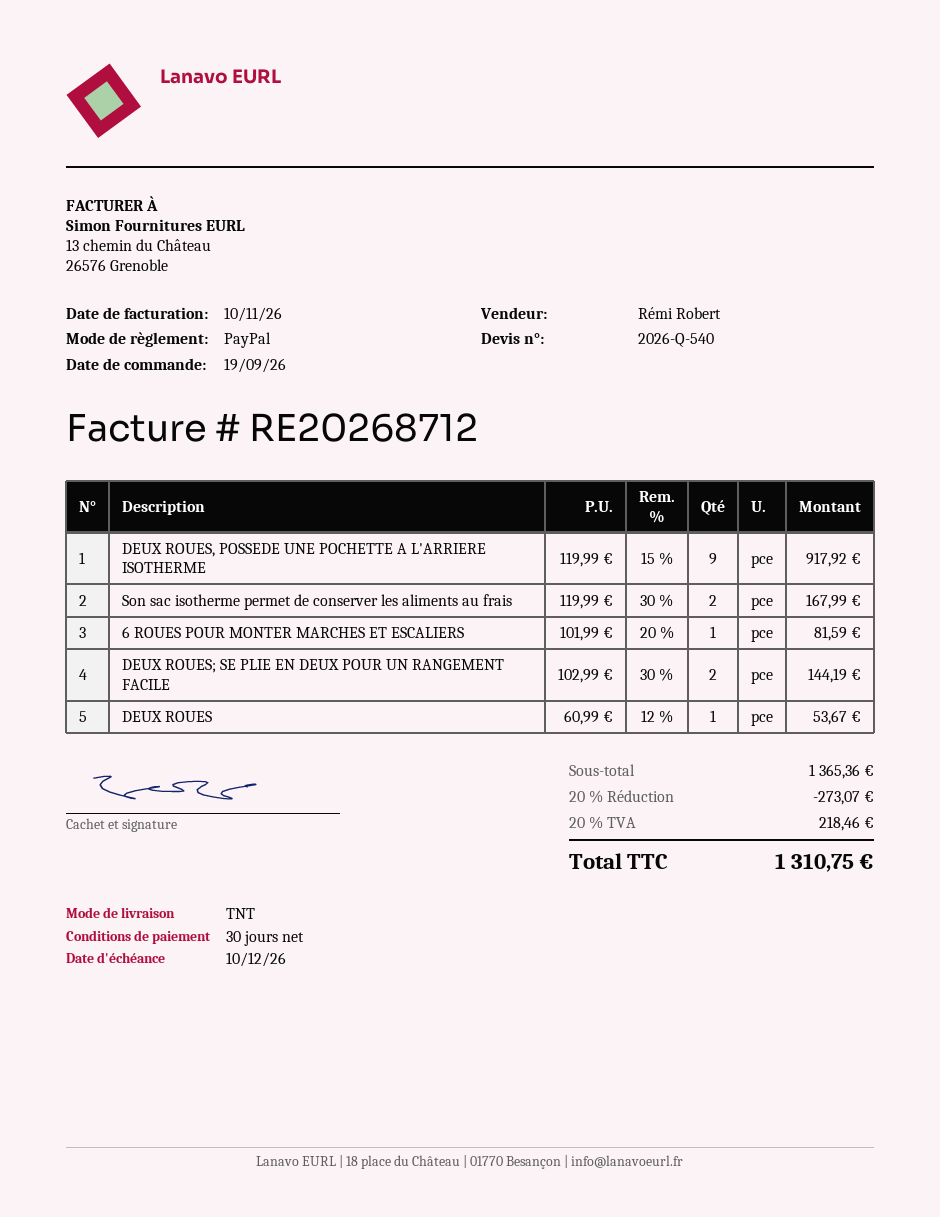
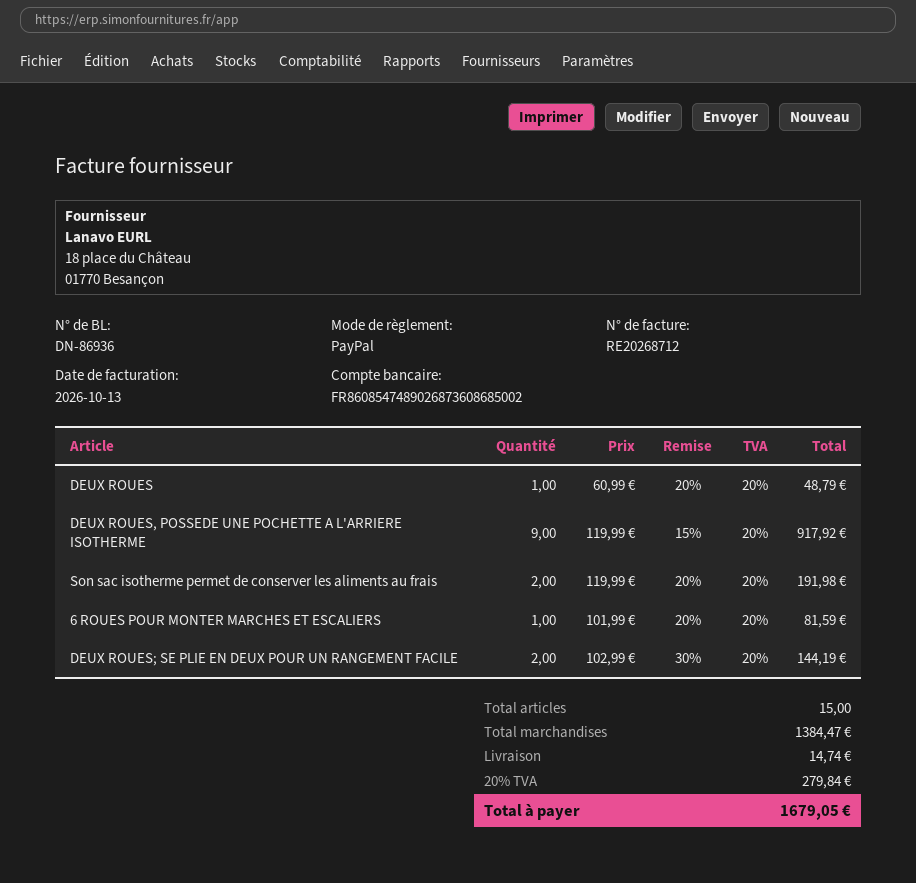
invoice date: 2026-11-10 -> 2026-10-13
Son sac isotherme permet de conserver les aliments au frais: 2 x 119.99 - 30% = 167.99 -> 2 x 119.99 - 20% = 191.98
DEUX ROUES: 1 x 60.99 - 12% = 53.67 -> 1 x 60.99 - 20% = 48.79
subtotal: 1365.36 -> 1384.47
discount: 20% = 273.07 -> none
shipping: none -> 14.74
tax: 20% = 218.46 -> 20% = 279.84
total: 1310.75 -> 1679.05

